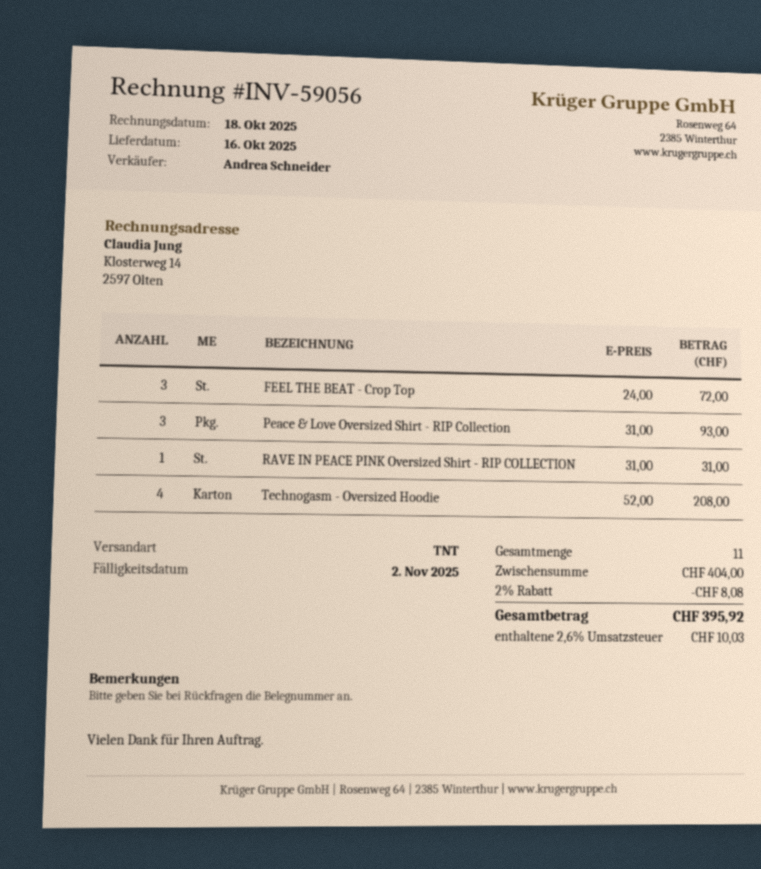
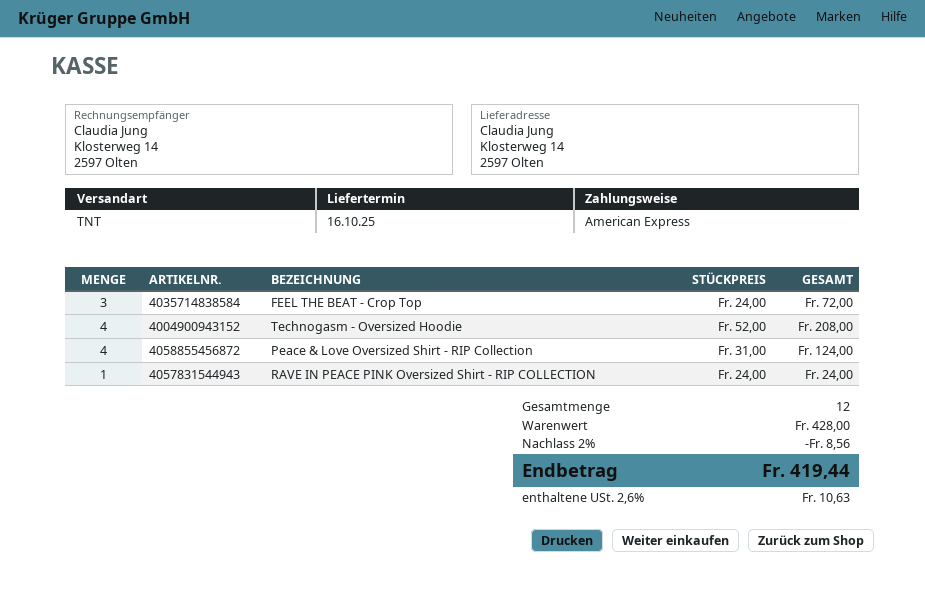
Peace & Love Oversized Shirt - RIP Collection: 3 x 31.00 = 93.00 -> 4 x 31.00 = 124.00
RAVE IN PEACE PINK Oversized Shirt - RIP COLLECTION: 1 x 31.00 = 31.00 -> 1 x 24.00 = 24.00
total quantity: 11 -> 12
subtotal: 404.00 -> 428.00
discount: 2% = 8.08 -> 2% = 8.56
tax: 2.6% = 10.03 -> 2.6% = 10.63
total: 395.92 -> 419.44

